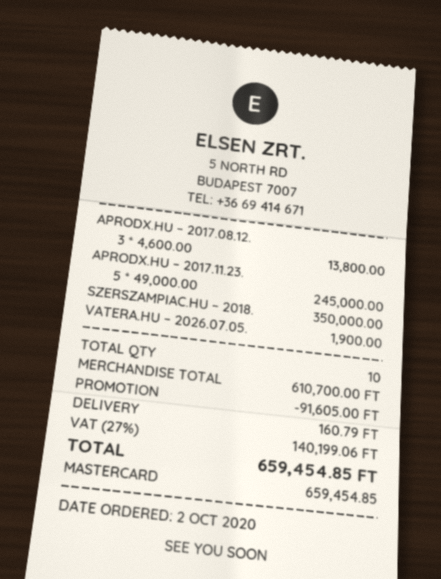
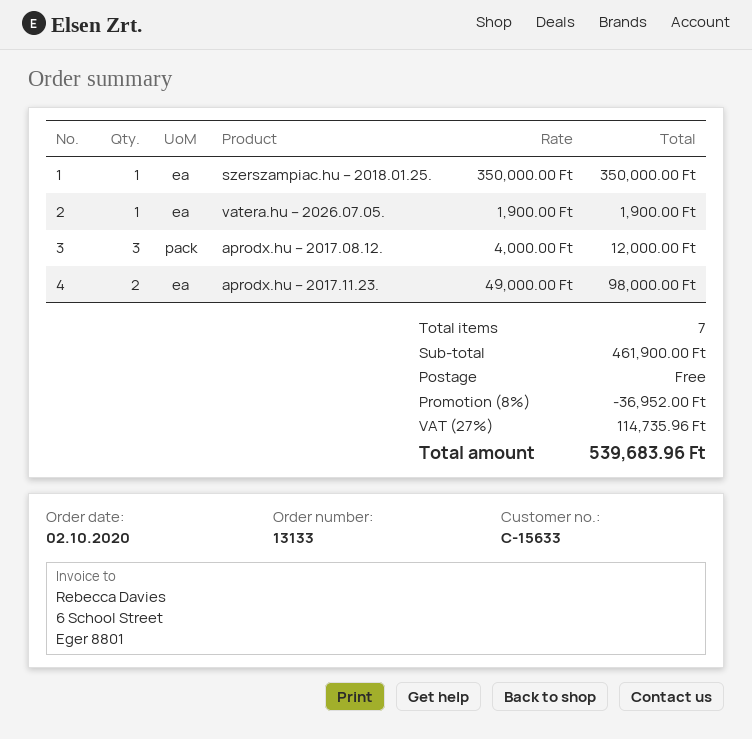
APRODX.HU – 2017.08.12.: 3 x 4600.00 = 13800.00 -> 3 x 4000.00 = 12000.00
APRODX.HU – 2017.11.23.: 5 x 49000.00 = 245000.00 -> 2 x 49000.00 = 98000.00
total quantity: 10 -> 7
subtotal: 610700.00 -> 461900.00
discount: 91605.00 -> 36952.00
shipping: 160.79 -> 0.00
tax: 27% = 140199.06 -> 27% = 114735.96
total: 659454.85 -> 539683.96

